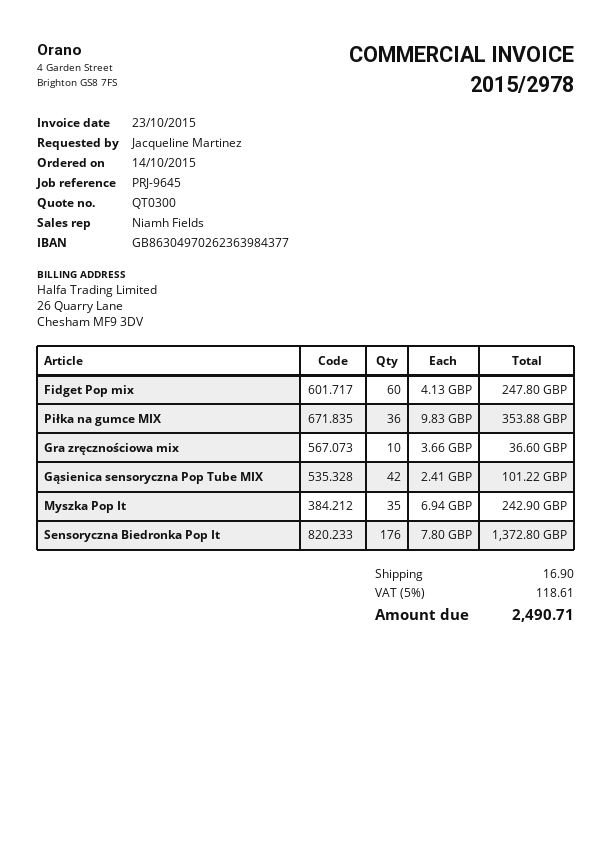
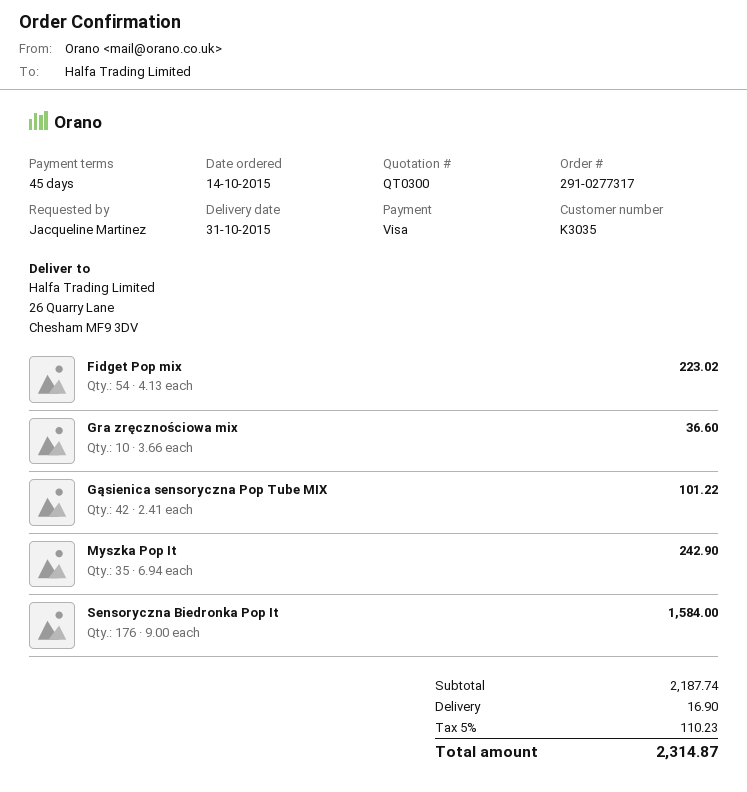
Fidget Pop mix: 60 x 4.13 = 247.80 -> 54 x 4.13 = 223.02
Piłka na gumce MIX: 36 x 9.83 = 353.88 -> none
Sensoryczna Biedronka Pop It: 176 x 7.80 = 1372.80 -> 176 x 9.00 = 1584.00
tax: 5% = 118.61 -> 5% = 110.23
total: 2490.71 -> 2314.87

